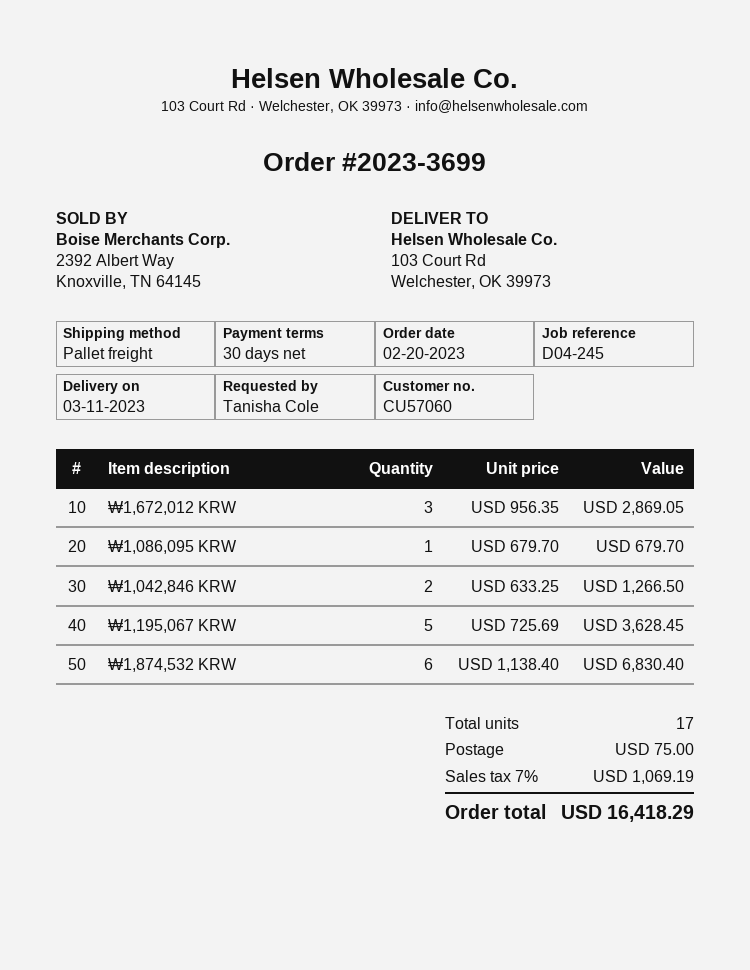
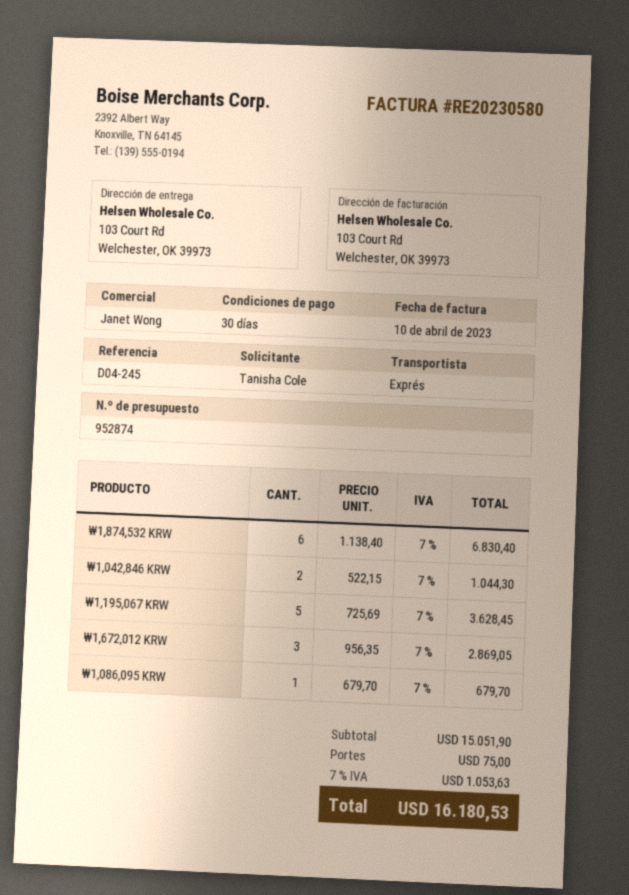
shipping method: pallet freight -> express
₩1,042,846 KRW: 2 x 633.25 = 1266.50 -> 2 x 522.15 = 1044.30
tax: 7% = 1069.19 -> 7% = 1053.63
total: 16418.29 -> 16180.53

